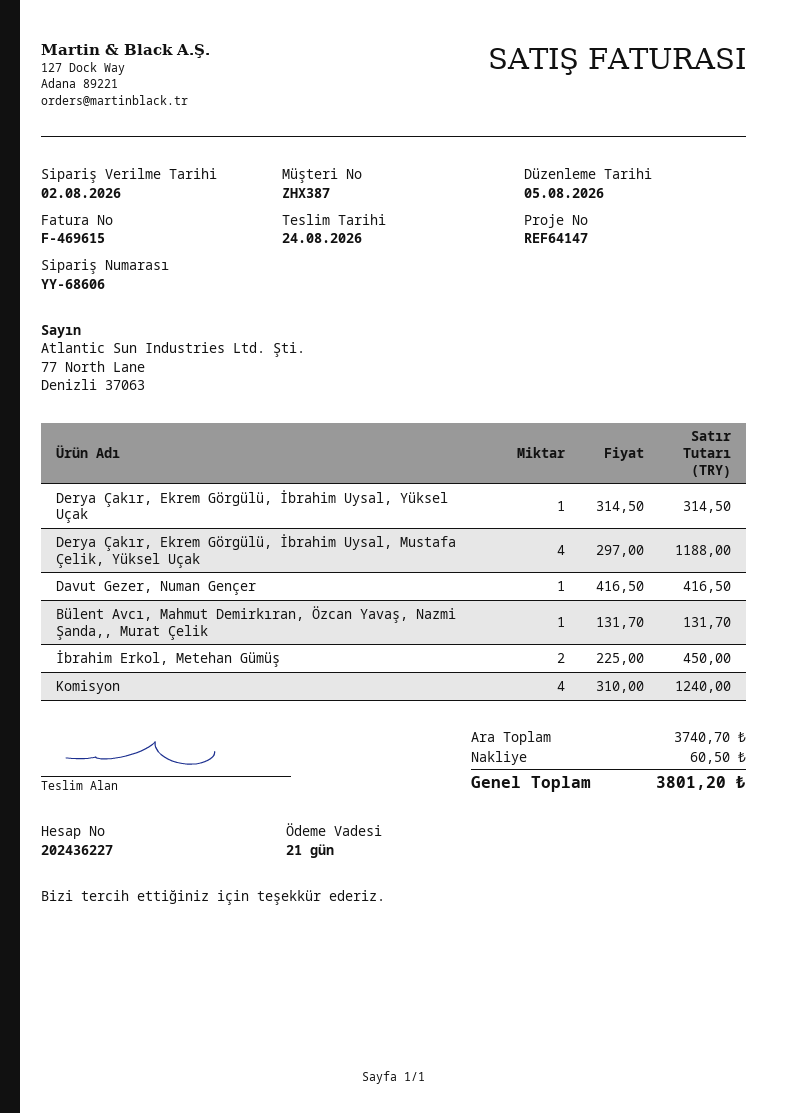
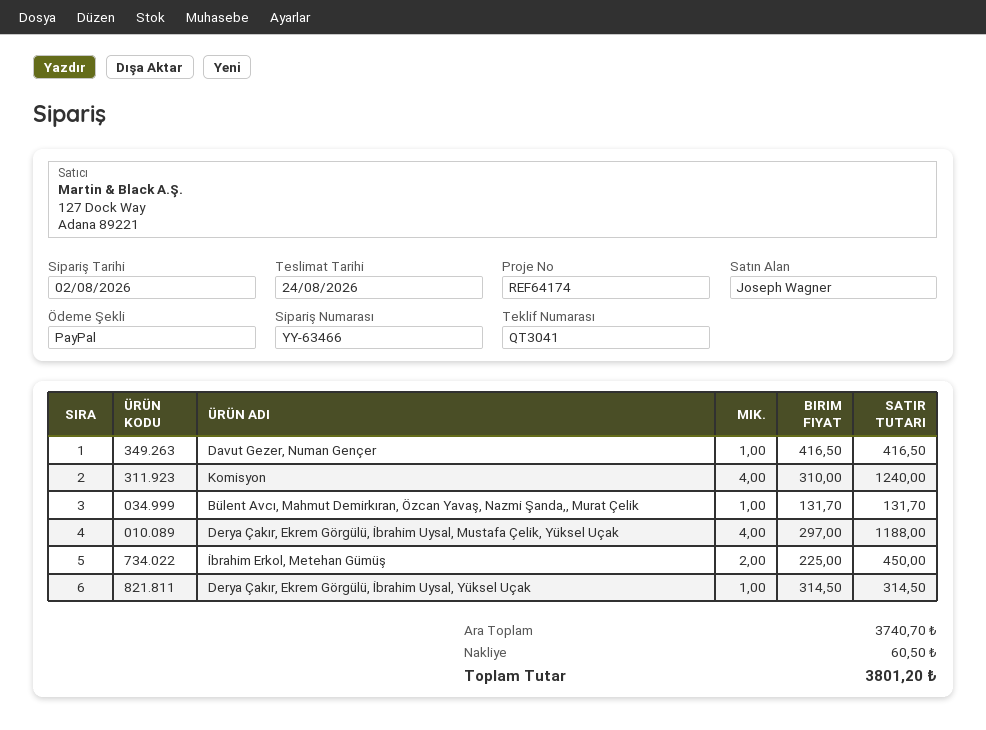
order number: YY-68606 -> YY-63466
reference: REF64147 -> REF64174

